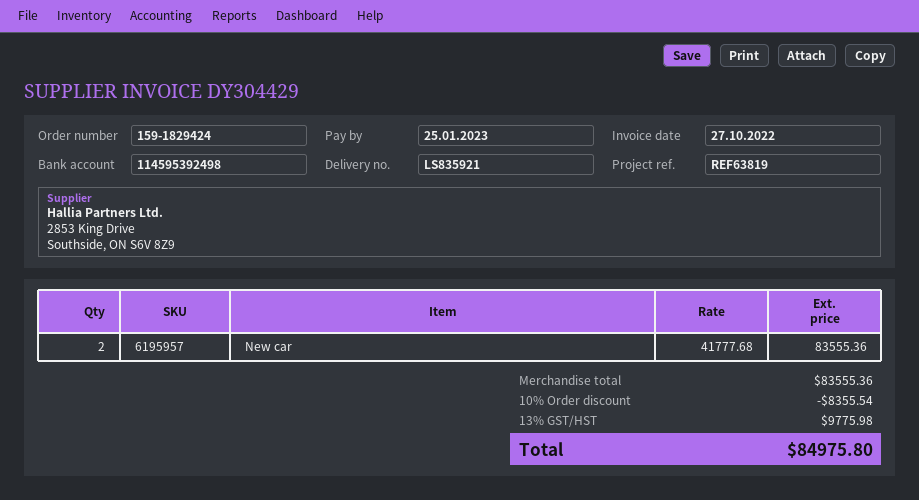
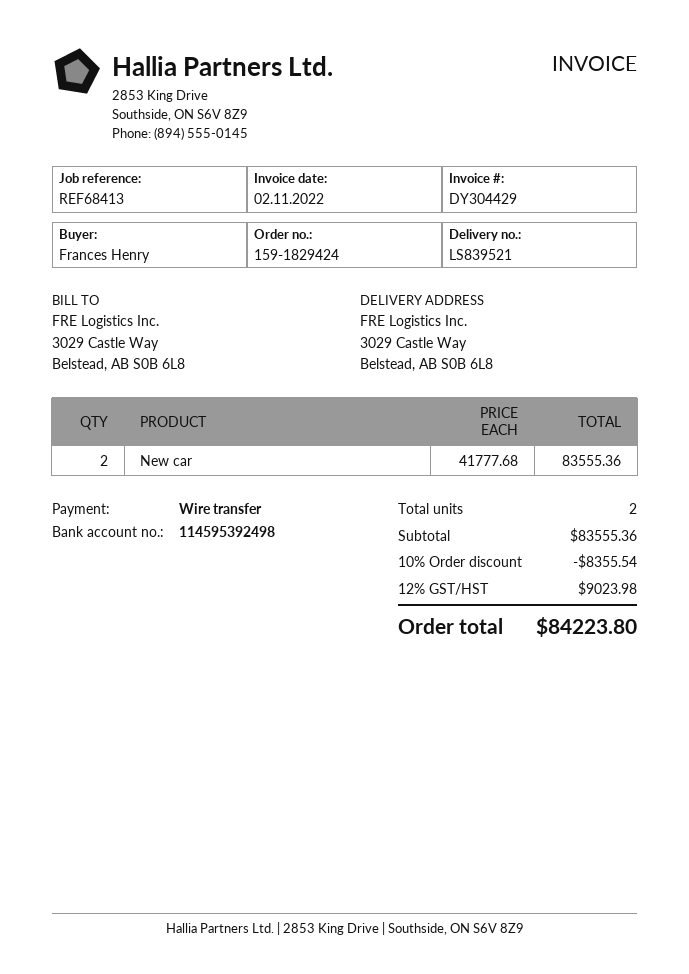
delivery note number: LS835921 -> LS839521
invoice date: 2022-10-27 -> 2022-11-02
reference: REF63819 -> REF68413
tax: 13% = 9775.98 -> 12% = 9023.98
total: 84975.80 -> 84223.80

